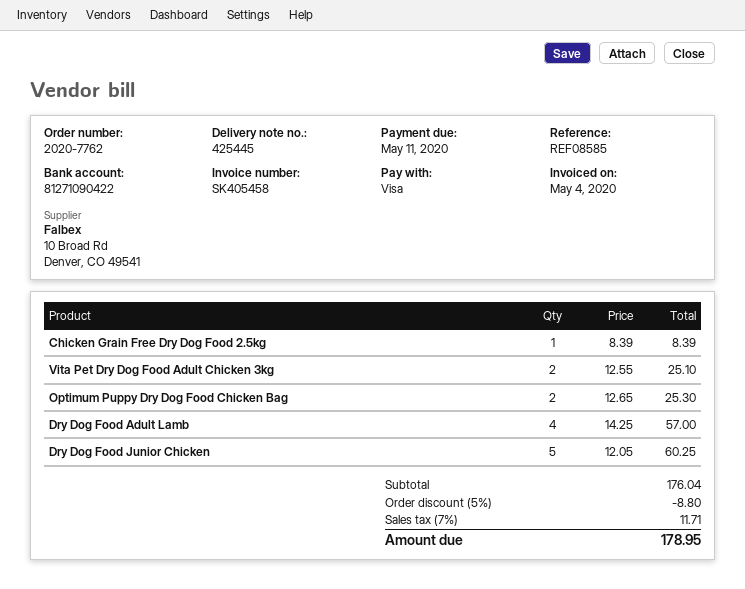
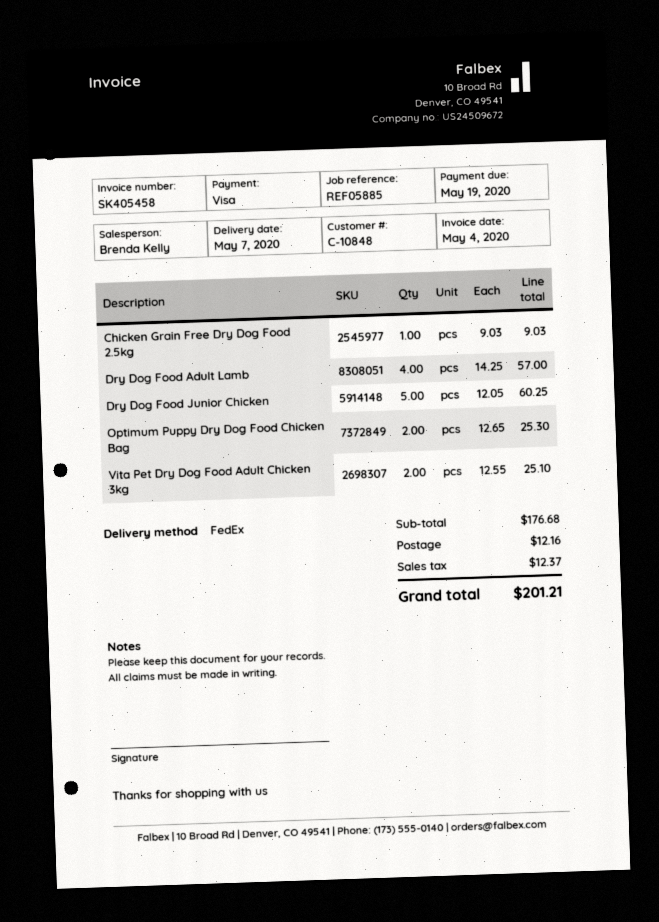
due date: 2020-05-11 -> 2020-05-19
reference: REF08585 -> REF05885
Chicken Grain Free Dry Dog Food 2.5kg: 1 x 8.39 = 8.39 -> 1 x 9.03 = 9.03
subtotal: 176.04 -> 176.68
discount: 5% = 8.80 -> none
shipping: none -> 12.16
tax: 11.71 -> 12.37
total: 178.95 -> 201.21

